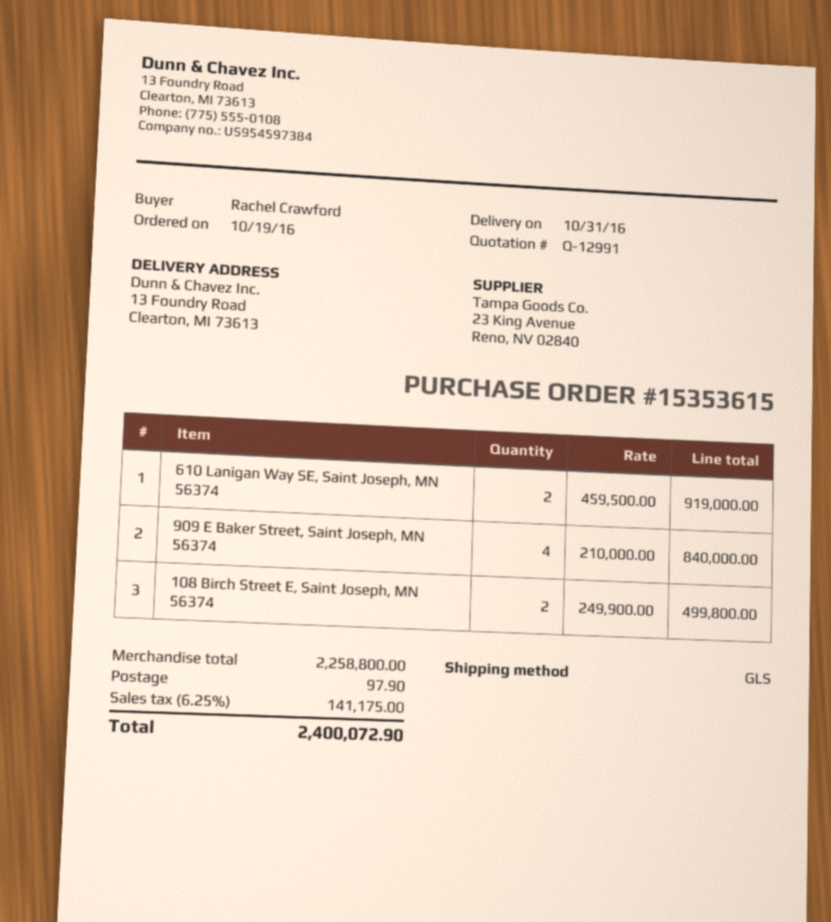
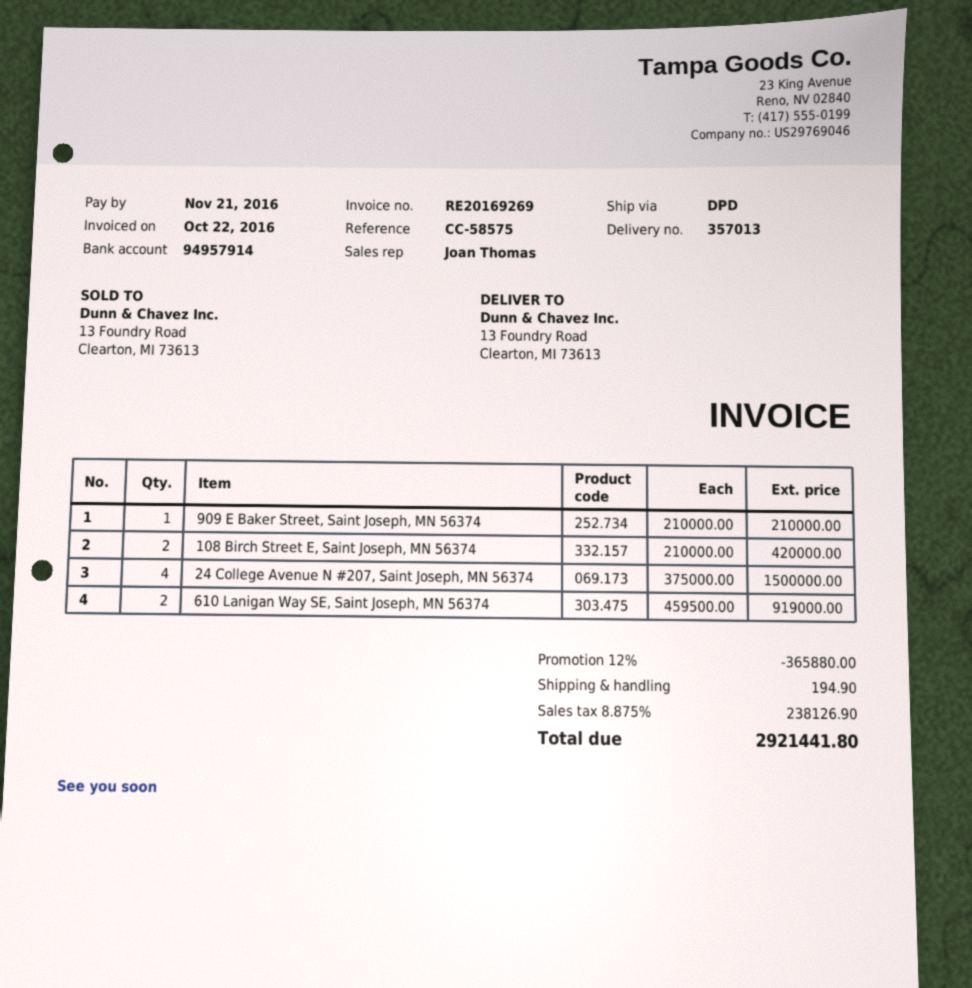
shipping method: GLS -> DPD
909 E Baker Street, Saint Joseph, MN 56374: 4 x 210000.00 = 840000.00 -> 1 x 210000.00 = 210000.00
108 Birch Street E, Saint Joseph, MN 56374: 2 x 249900.00 = 499800.00 -> 2 x 210000.00 = 420000.00
24 College Avenue N #207, Saint Joseph, MN 56374: none -> 4 x 375000.00 = 1500000.00
discount: none -> 12% = 365880.00
shipping: 97.90 -> 194.90
tax: 6.25% = 141175.00 -> 8.875% = 238126.90
total: 2400072.90 -> 2921441.80

